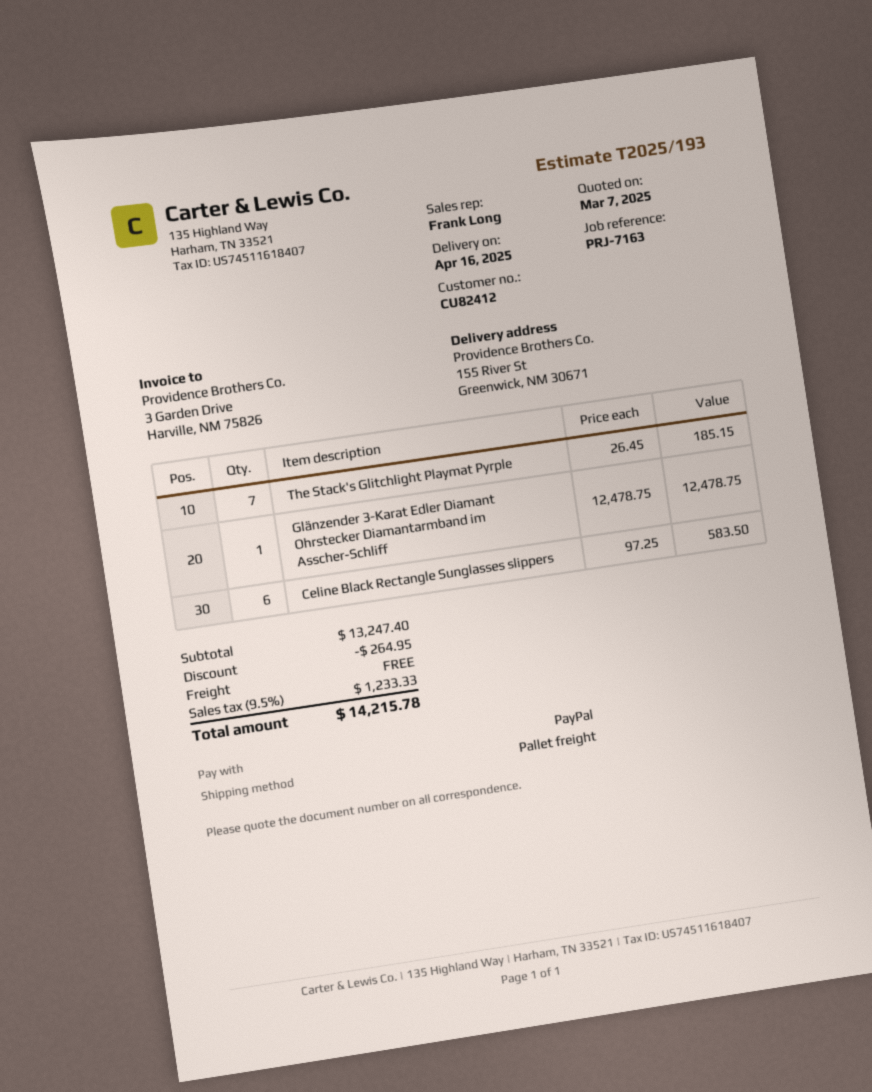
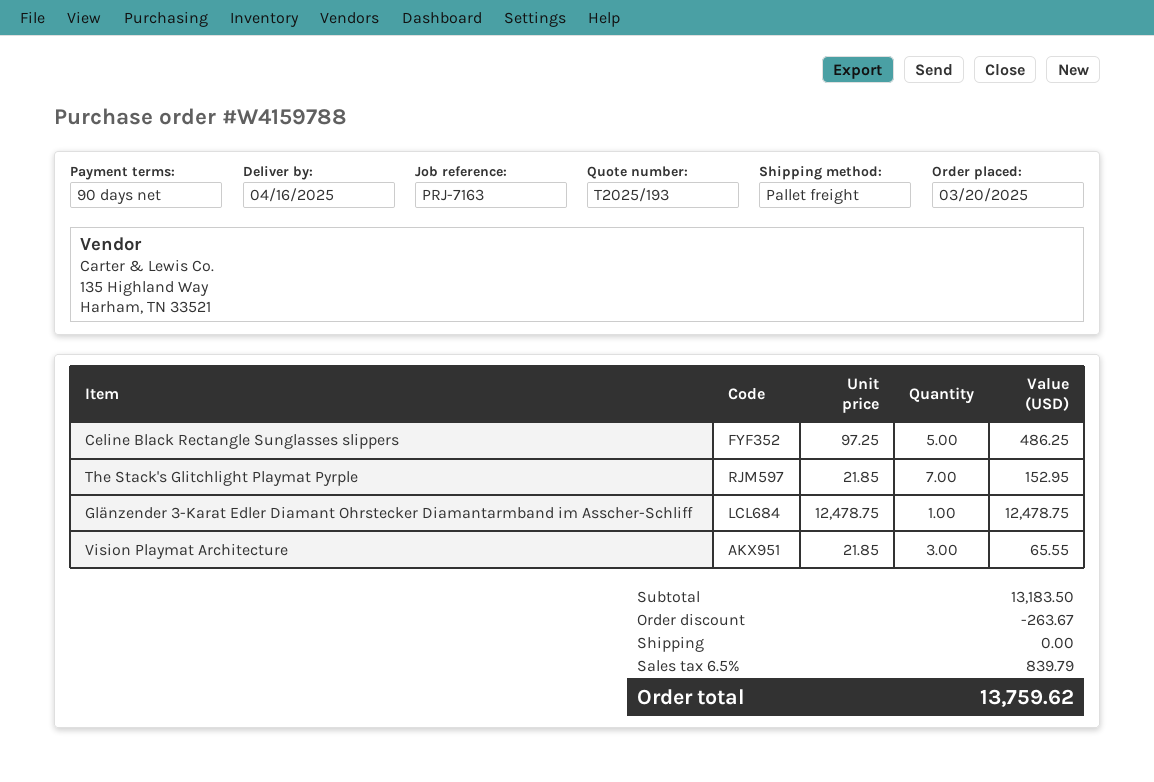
The Stack's Glitchlight Playmat Pyrple: 7 x 26.45 = 185.15 -> 7 x 21.85 = 152.95
Celine Black Rectangle Sunglasses slippers: 6 x 97.25 = 583.50 -> 5 x 97.25 = 486.25
Vision Playmat Architecture: none -> 3 x 21.85 = 65.55
subtotal: 13247.40 -> 13183.50
discount: 264.95 -> 263.67
tax: 9.5% = 1233.33 -> 6.5% = 839.79
total: 14215.78 -> 13759.62

